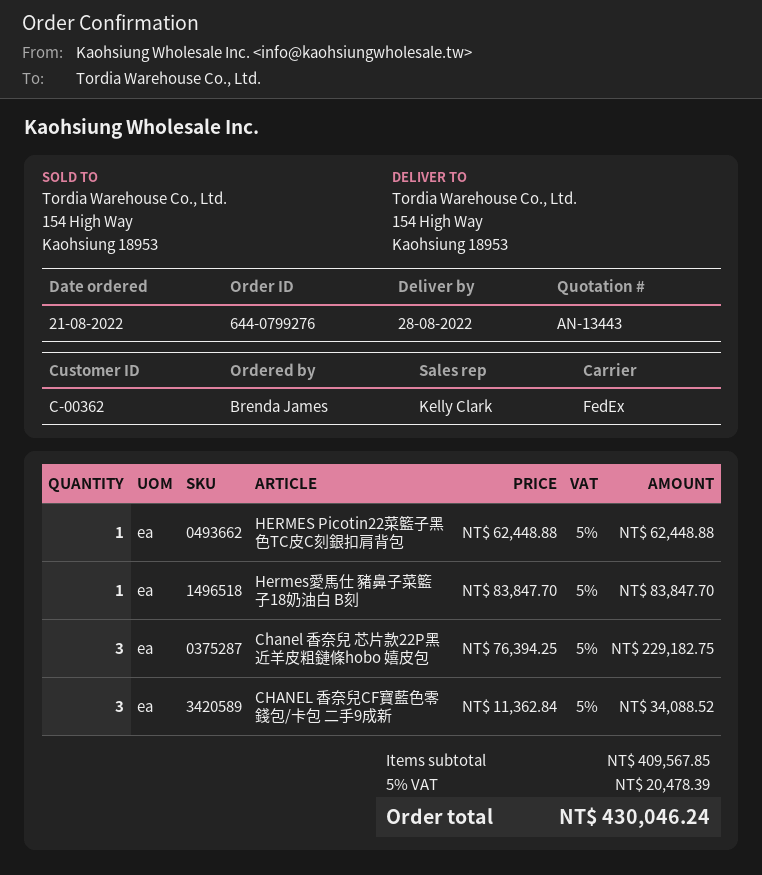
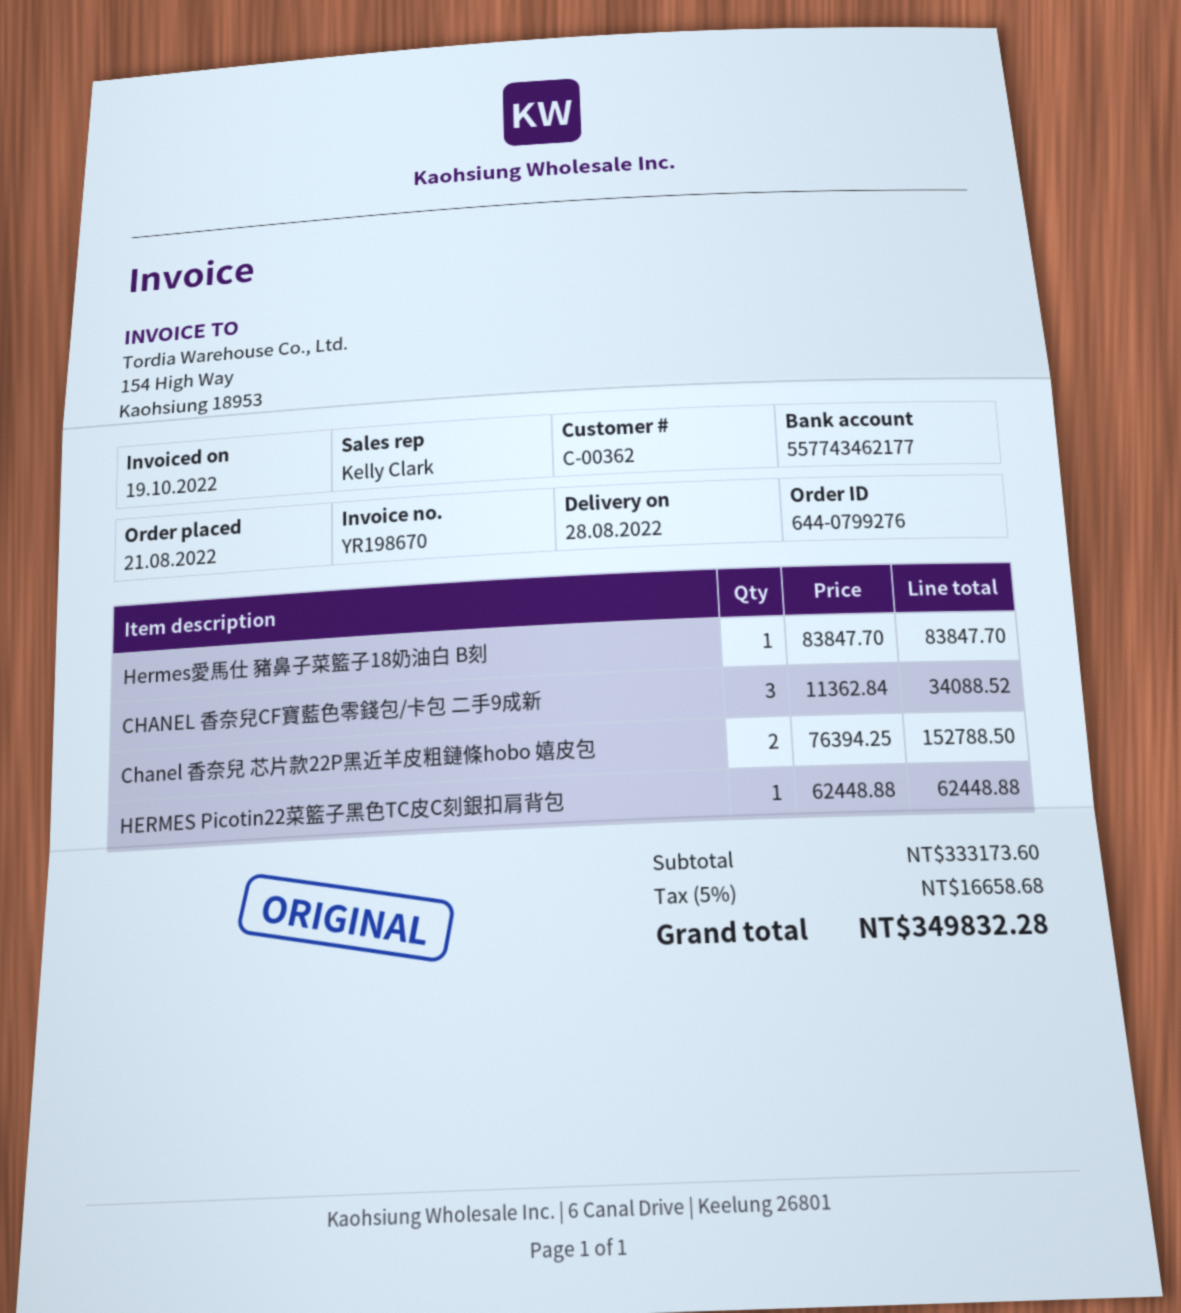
Chanel 香奈兒 芯片款22P黑近羊皮粗鏈條hobo 嬉皮包: 3 x 76394.25 = 229182.75 -> 2 x 76394.25 = 152788.50
subtotal: 409567.85 -> 333173.60
tax: 5% = 20478.39 -> 5% = 16658.68
total: 430046.24 -> 349832.28

